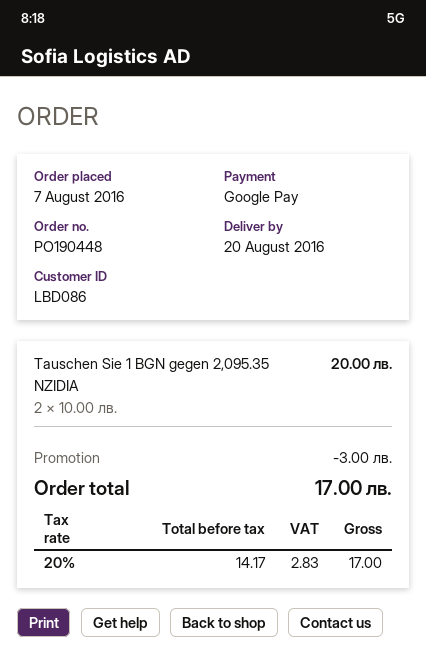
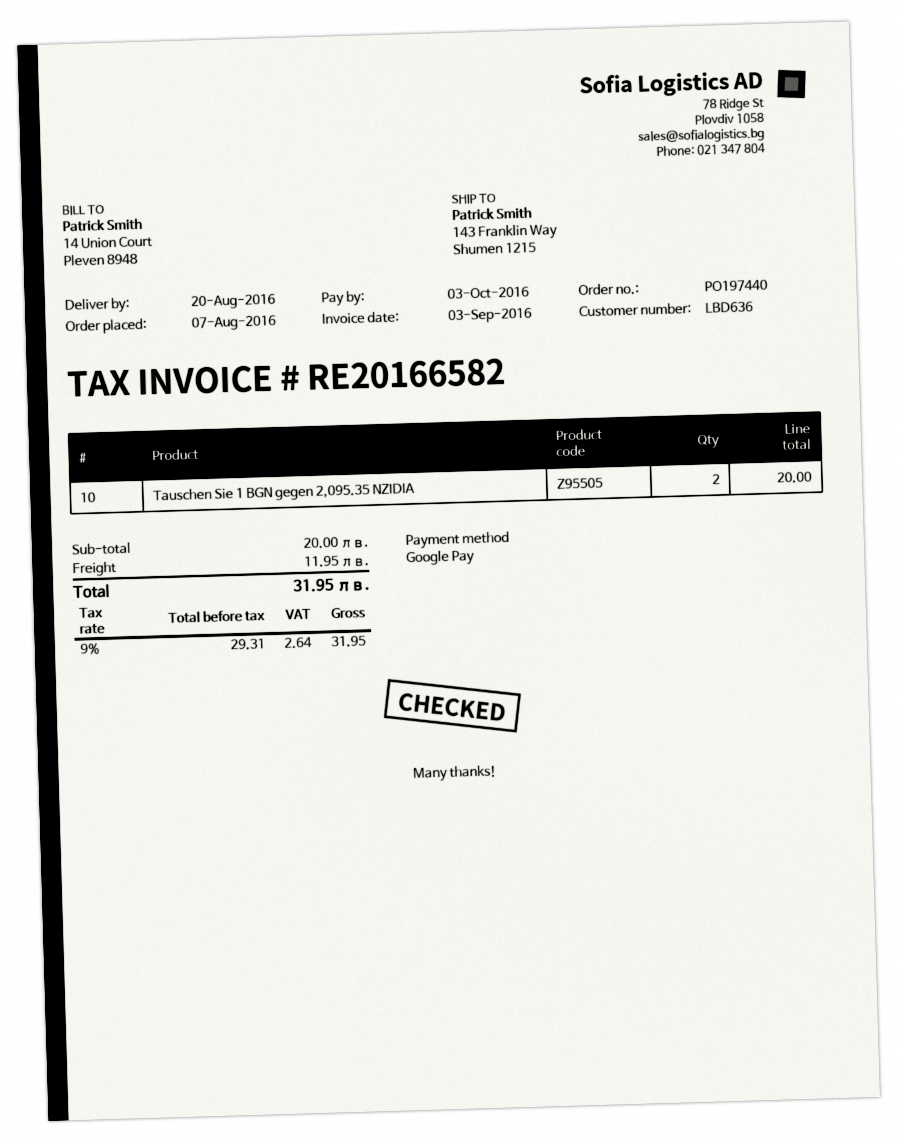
order number: PO190448 -> PO197440
customer number: LBD086 -> LBD636
discount: 3.00 -> none
shipping: none -> 11.95
net: 14.17 -> 29.31
tax: 20% = 2.83 -> 9% = 2.64
total: 17.00 -> 31.95

